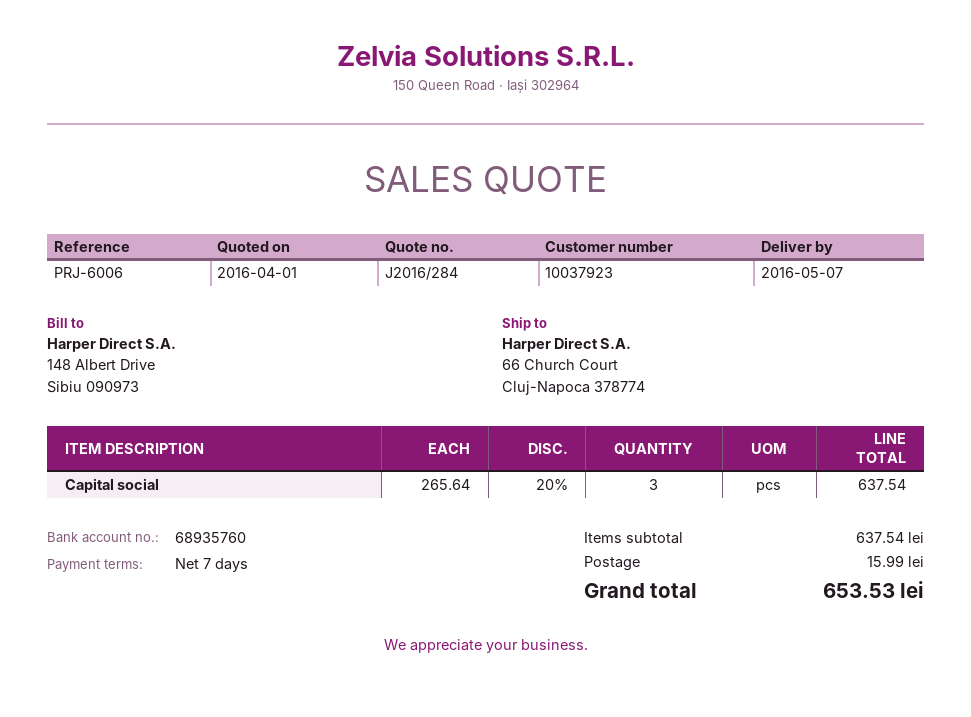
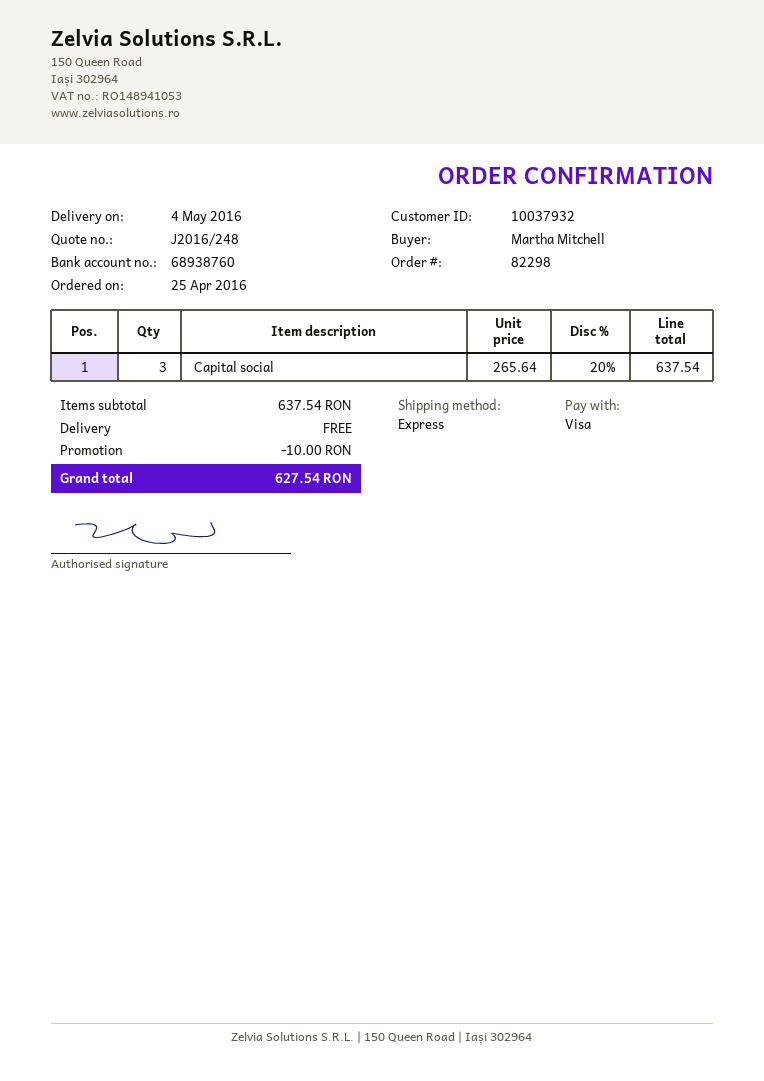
quote number: J2016/284 -> J2016/248
delivery date: 2016-05-07 -> 2016-05-04
customer number: 10037923 -> 10037932
bank account: 68935760 -> 68938760
discount: none -> 10.00
shipping: 15.99 -> 0.00
total: 653.53 -> 627.54

